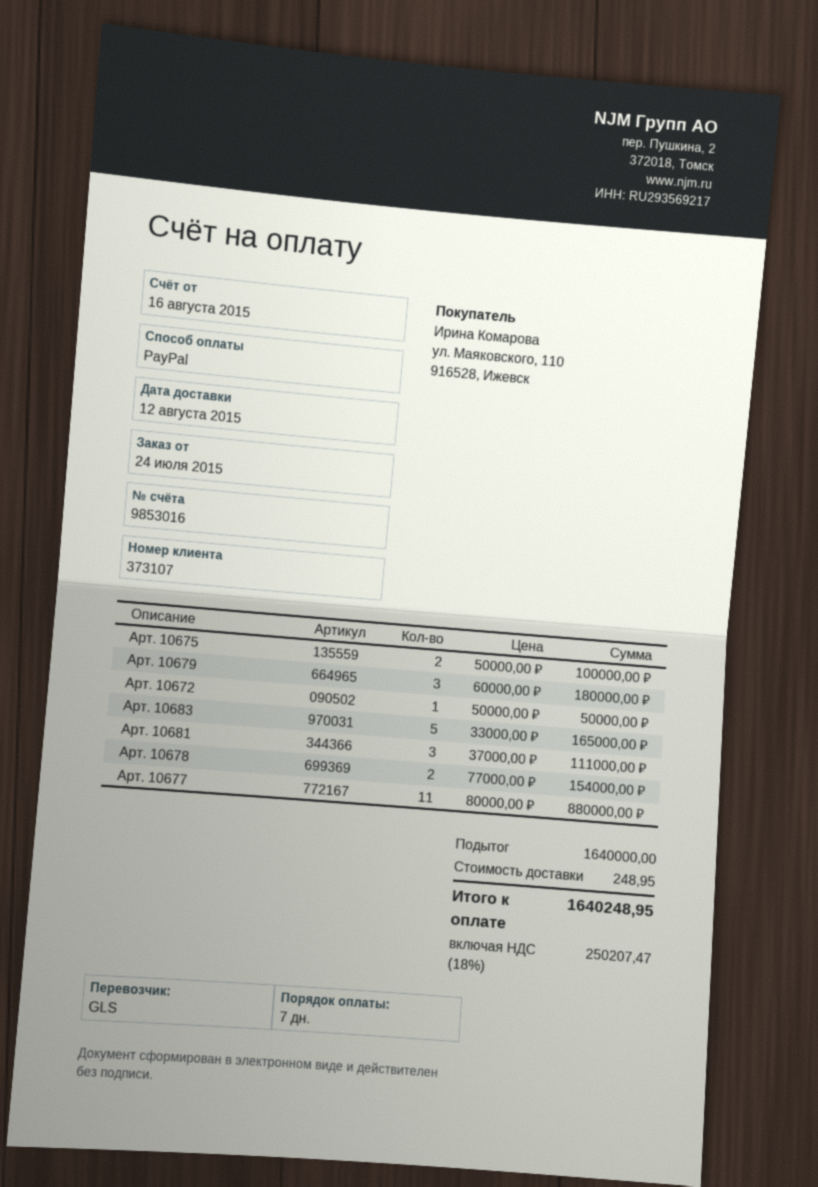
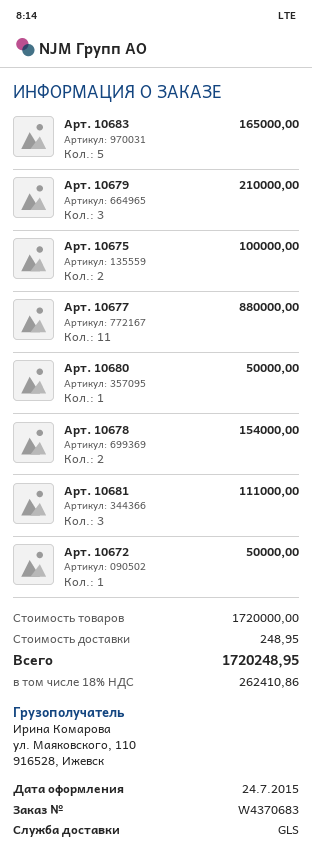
Арт. 10679: 3 for 180000.00 -> 3 for 210000.00
Арт. 10680: none -> 1 for 50000.00
subtotal: 1640000.00 -> 1720000.00
tax: 18% = 250207.47 -> 18% = 262410.86
total: 1640248.95 -> 1720248.95

